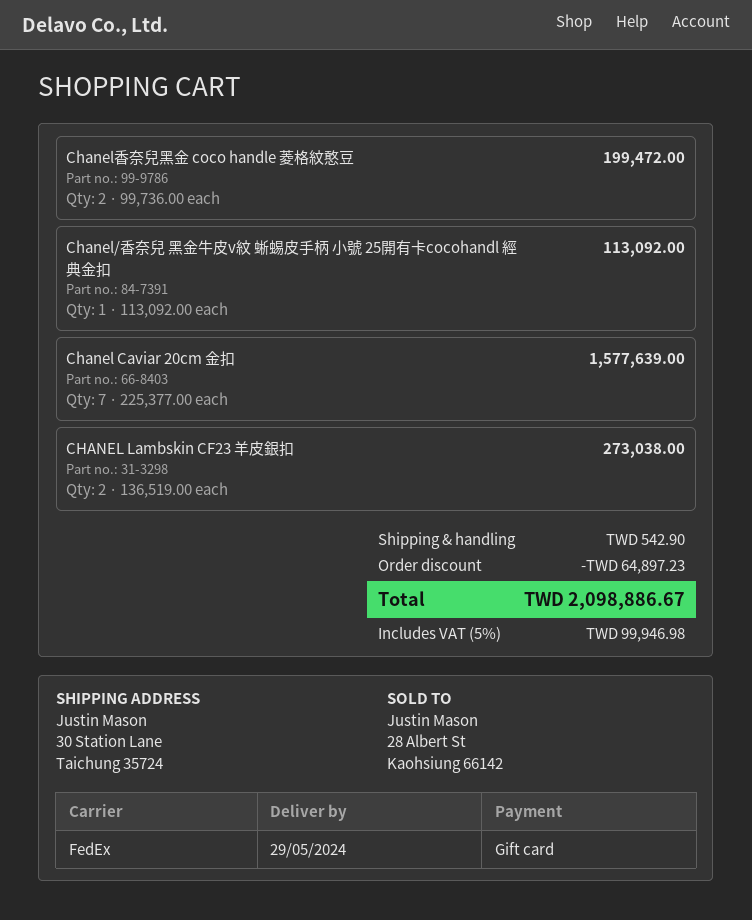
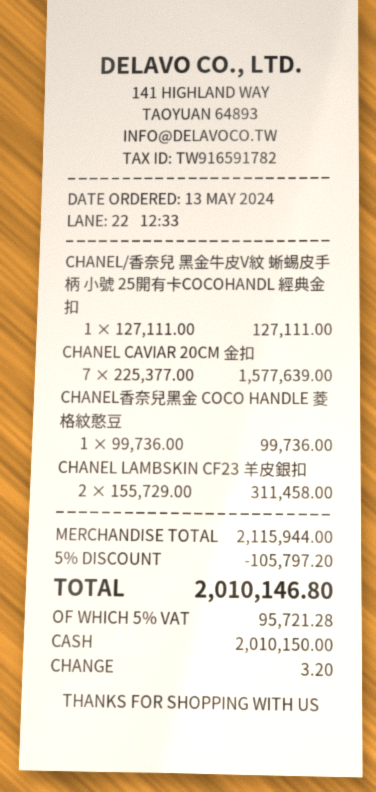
payment method: gift card -> cash
Chanel香奈兒黑金 coco handle 菱格紋憨豆: 2 x 99736.00 = 199472.00 -> 1 x 99736.00 = 99736.00
Chanel/香奈兒 黑金牛皮v紋 蜥蜴皮手柄 小號 25開有卡cocohandl 經典金扣: 1 x 113092.00 = 113092.00 -> 1 x 127111.00 = 127111.00
CHANEL Lambskin CF23 羊皮銀扣: 2 x 136519.00 = 273038.00 -> 2 x 155729.00 = 311458.00
discount: 64897.23 -> 105797.20
shipping: 542.90 -> none
tax: 5% = 99946.98 -> 5% = 95721.28
total: 2098886.67 -> 2010146.80

